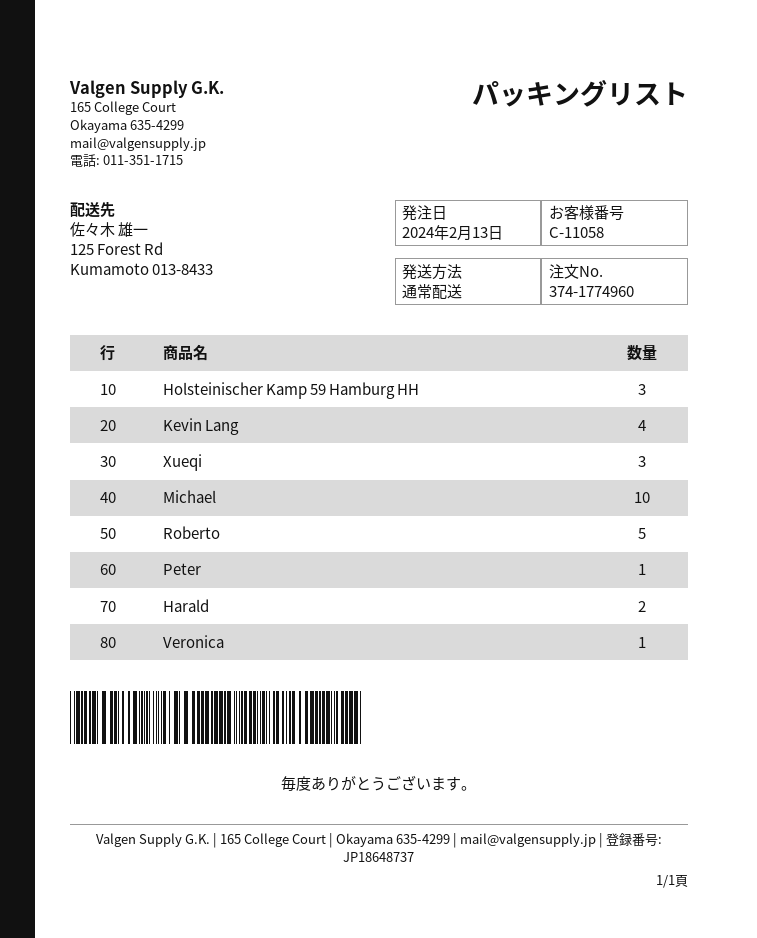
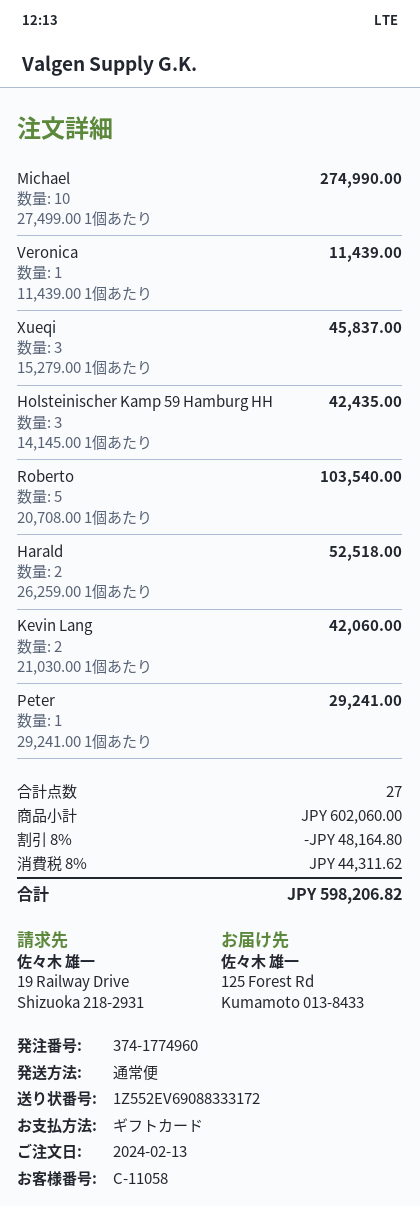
Kevin Lang: 4 -> 2

